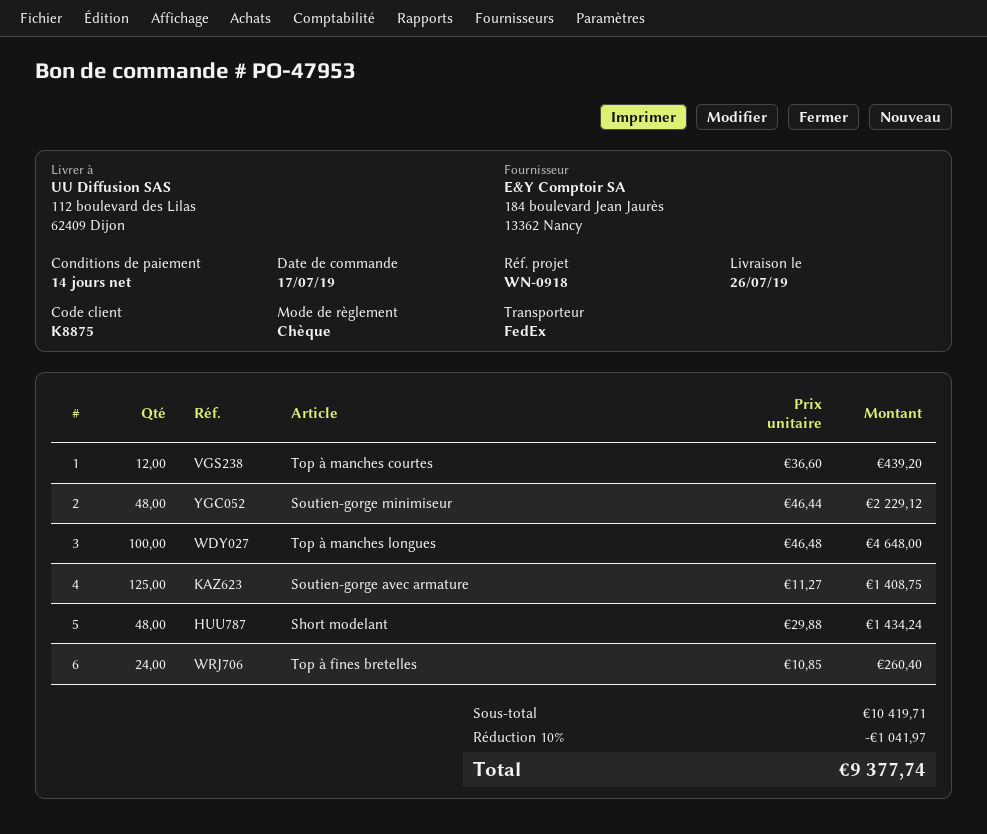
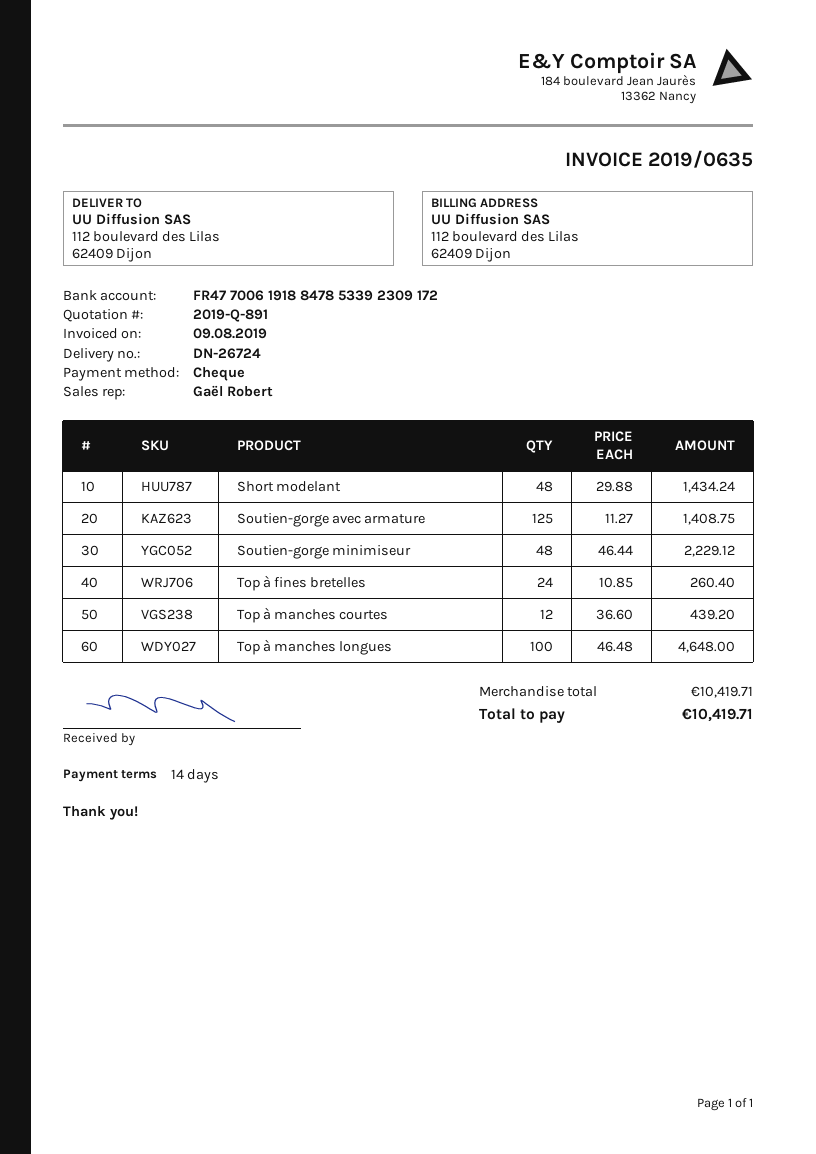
discount: 10% = 1041.97 -> none
total: 9377.74 -> 10419.71

